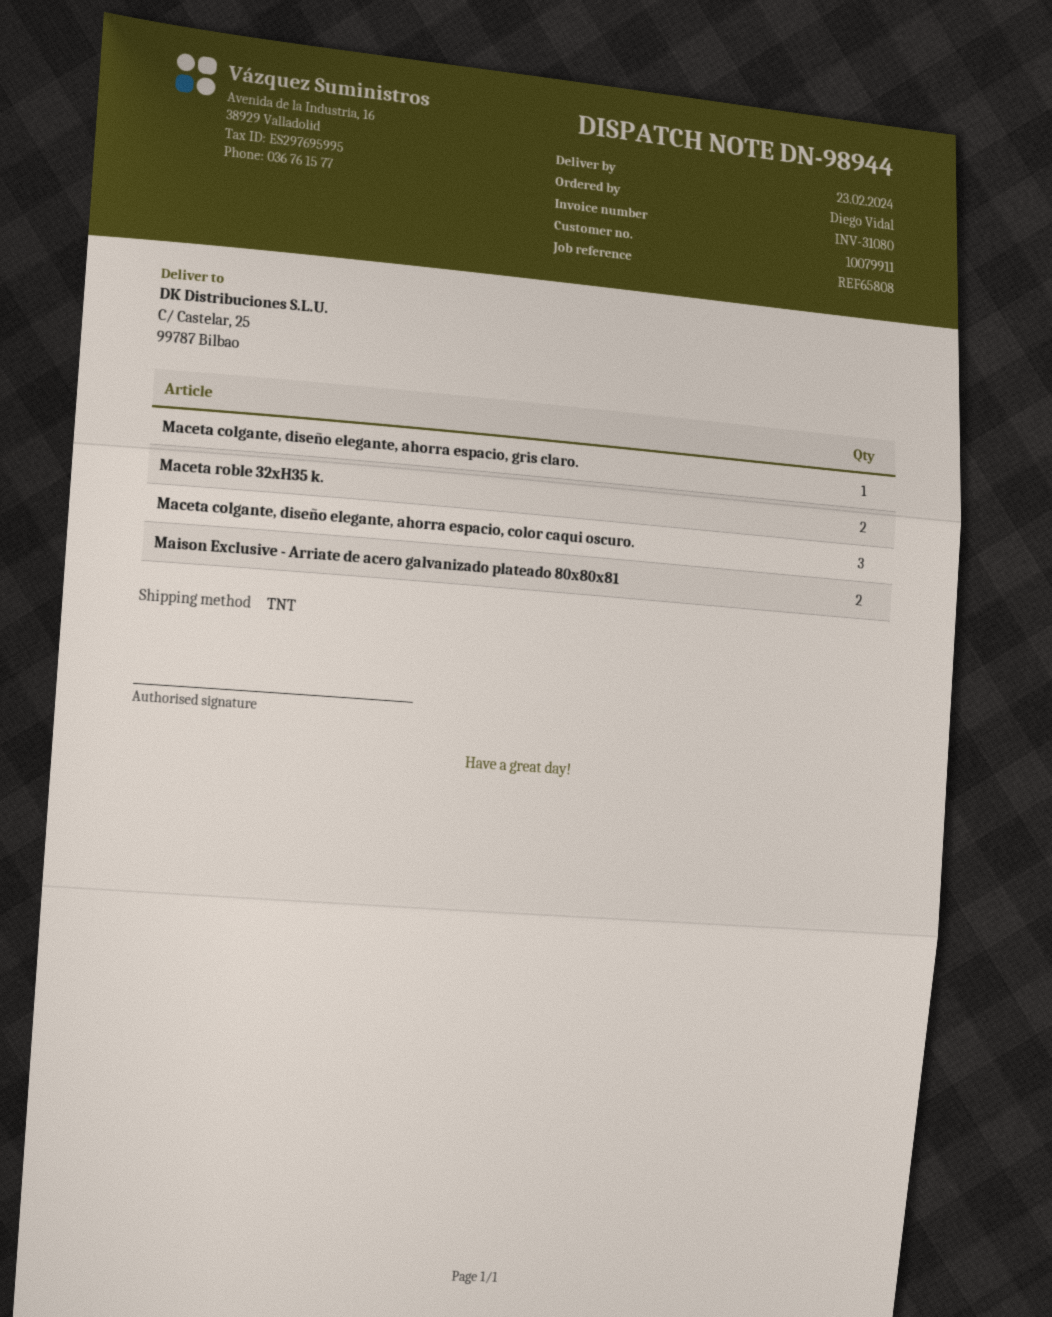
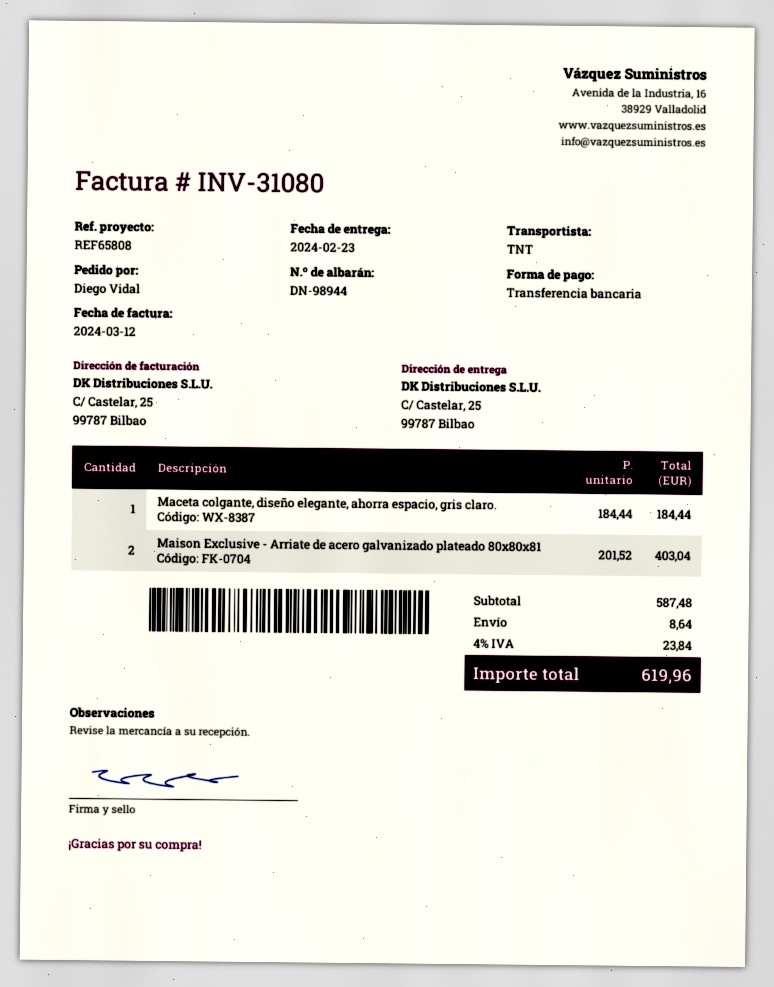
Maceta roble 32xH35 k.: 2 -> none
Maceta colgante, diseño elegante, ahorra espacio, color caqui oscuro.: 3 -> none

